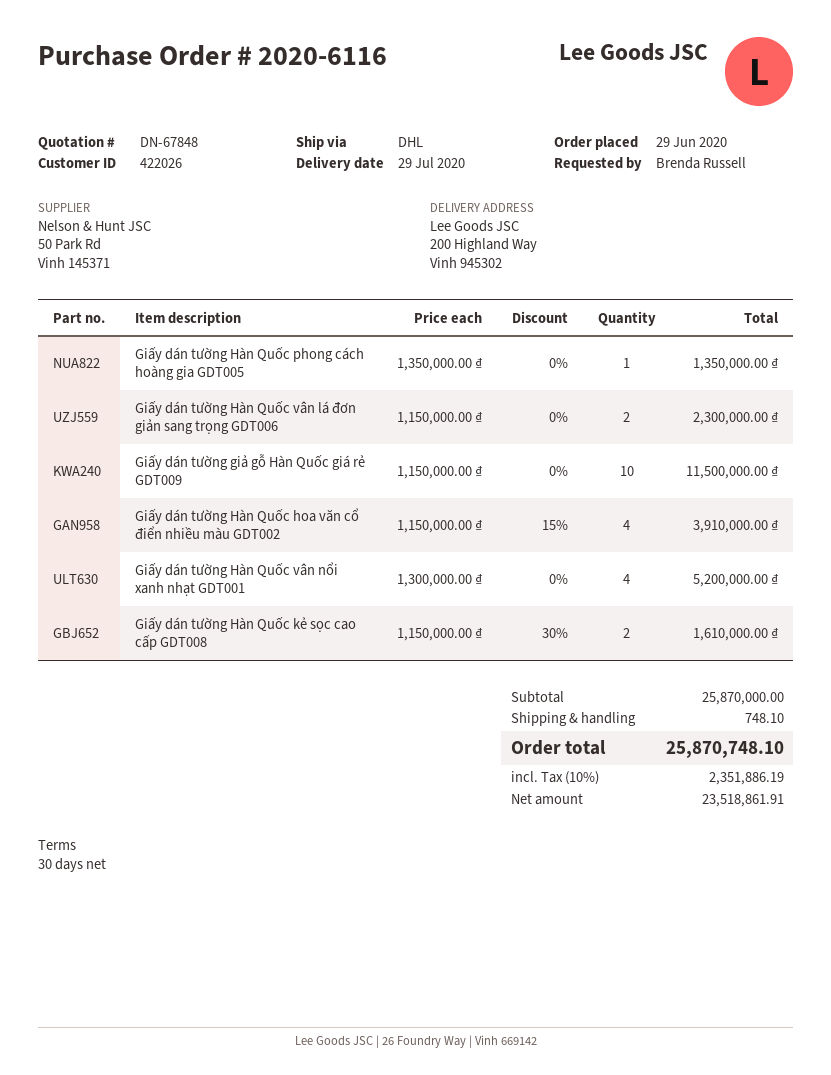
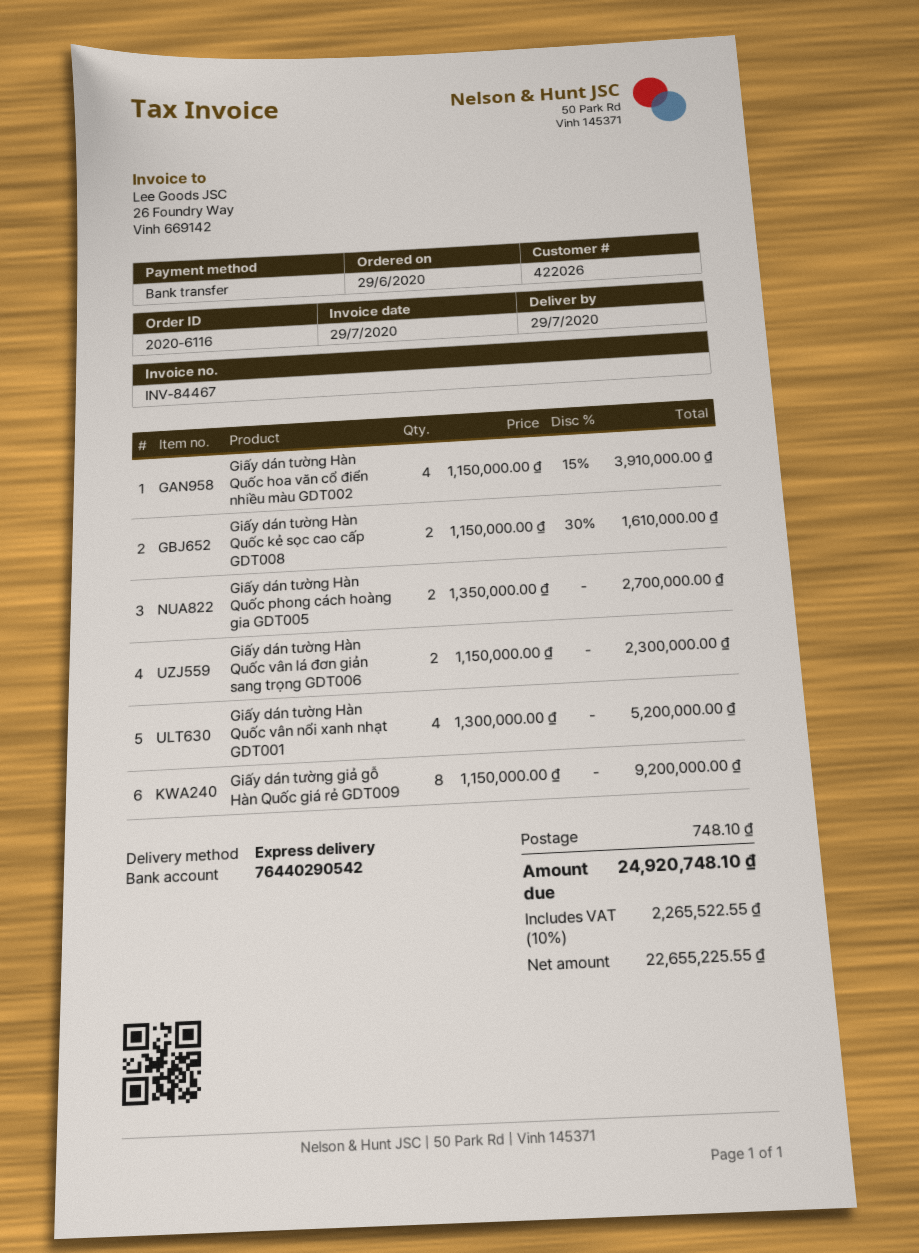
shipping method: DHL -> express
Giấy dán tường Hàn Quốc phong cách hoàng gia GDT005: 1 x 1350000.00 = 1350000.00 -> 2 x 1350000.00 = 2700000.00
Giấy dán tường giả gỗ Hàn Quốc giá rẻ GDT009: 10 x 1150000.00 = 11500000.00 -> 8 x 1150000.00 = 9200000.00
net: 23518861.91 -> 22655225.55
tax: 10% = 2351886.19 -> 10% = 2265522.55
total: 25870748.10 -> 24920748.10

